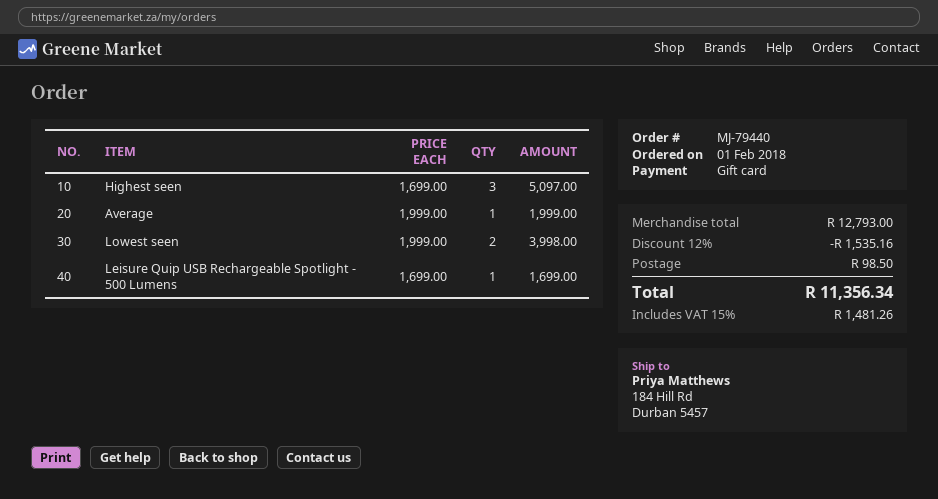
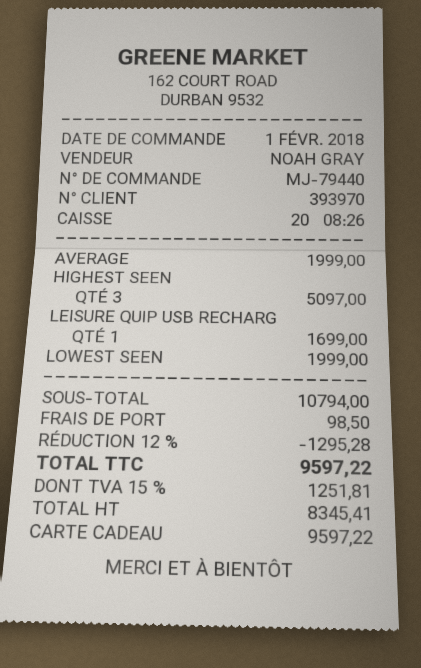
Lowest seen: 2 for 3998.00 -> 1 for 1999.00
subtotal: 12793.00 -> 10794.00
discount: 12% = 1535.16 -> 12% = 1295.28
tax: 15% = 1481.26 -> 15% = 1251.81
total: 11356.34 -> 9597.22

